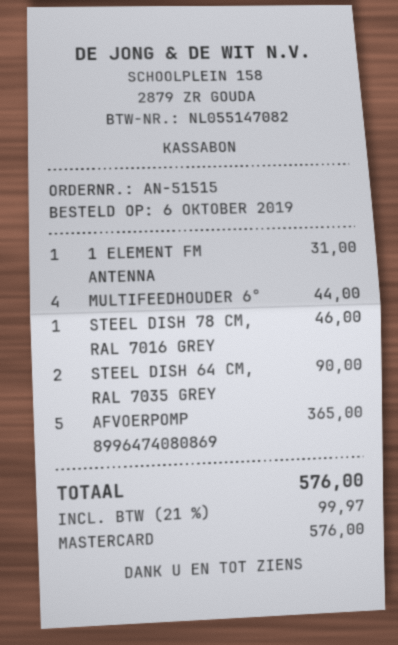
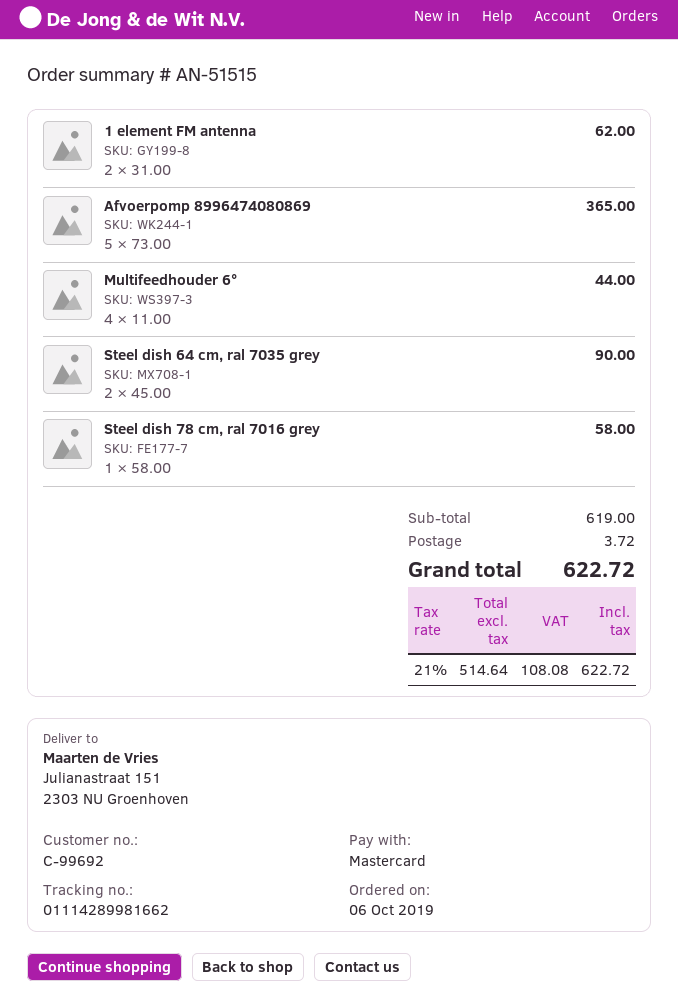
1 ELEMENT FM ANTENNA: 1 for 31.00 -> 2 for 62.00
STEEL DISH 78 CM, RAL 7016 GREY: 1 for 46.00 -> 1 for 58.00
shipping: none -> 3.72
tax: 21% = 99.97 -> 21% = 108.08
total: 576.00 -> 622.72

